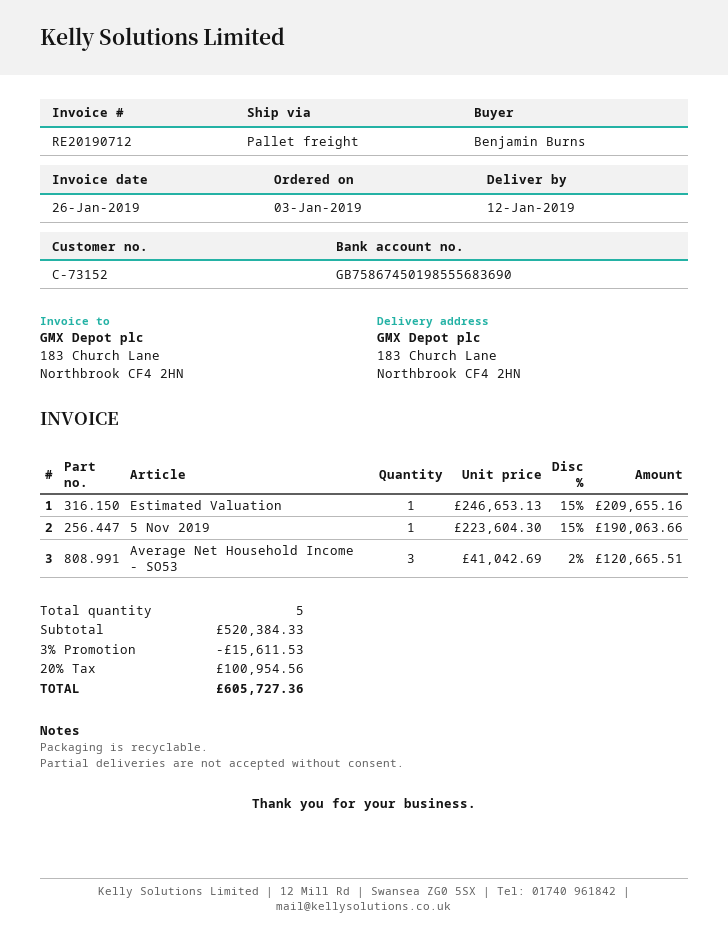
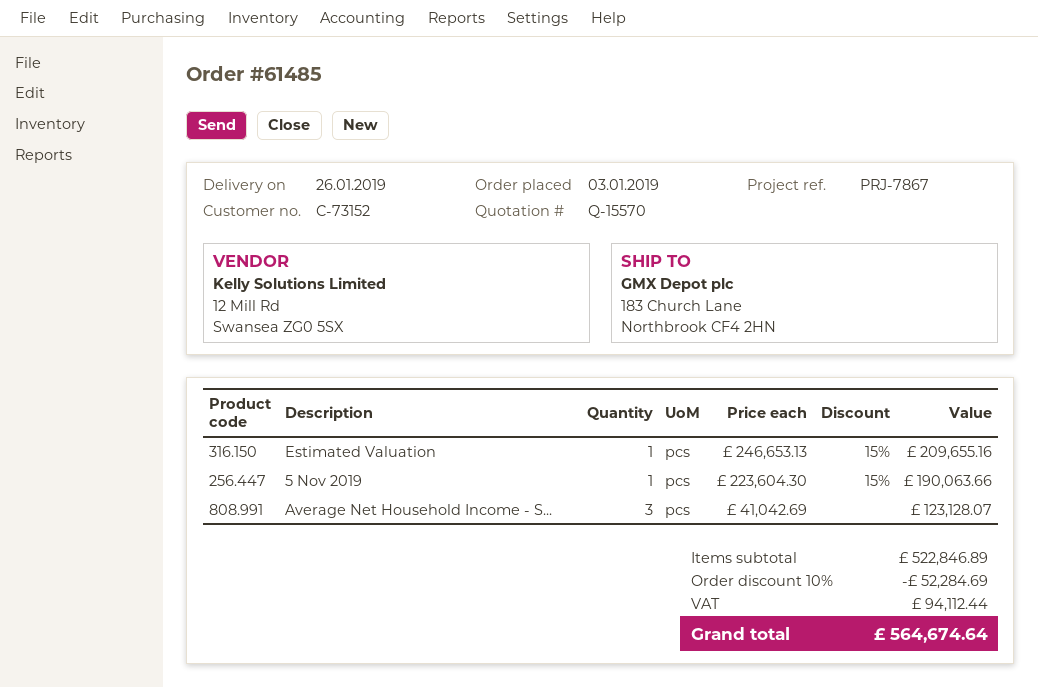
delivery date: 2019-01-12 -> 2019-01-26
Average Net Household Income - SO53: 3 x 41042.69 - 2% = 120665.51 -> 3 x 41042.69 = 123128.07
subtotal: 520384.33 -> 522846.89
discount: 3% = 15611.53 -> 10% = 52284.69
tax: 100954.56 -> 94112.44
total: 605727.36 -> 564674.64

